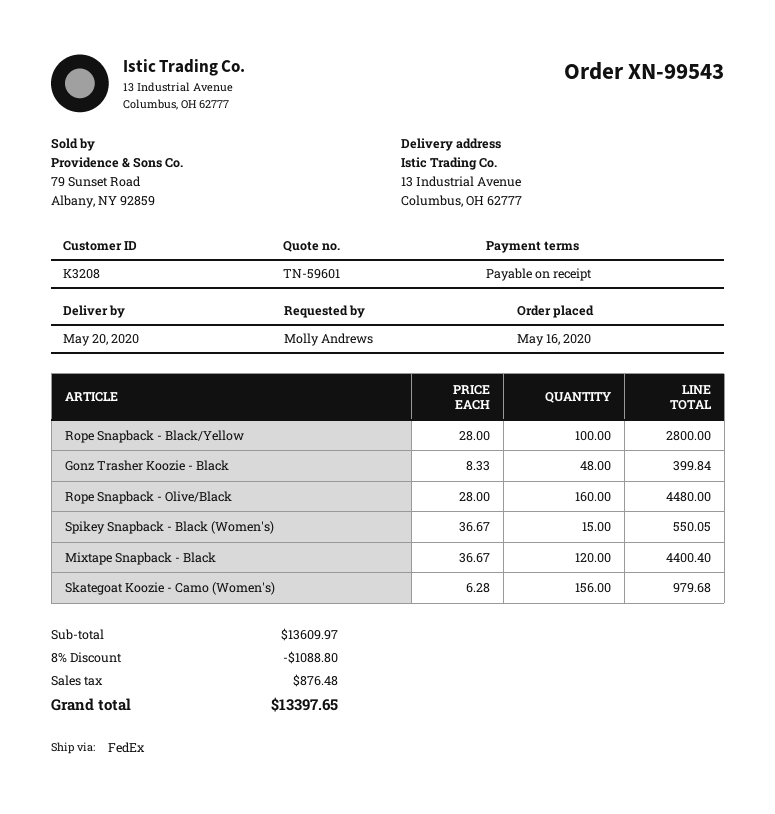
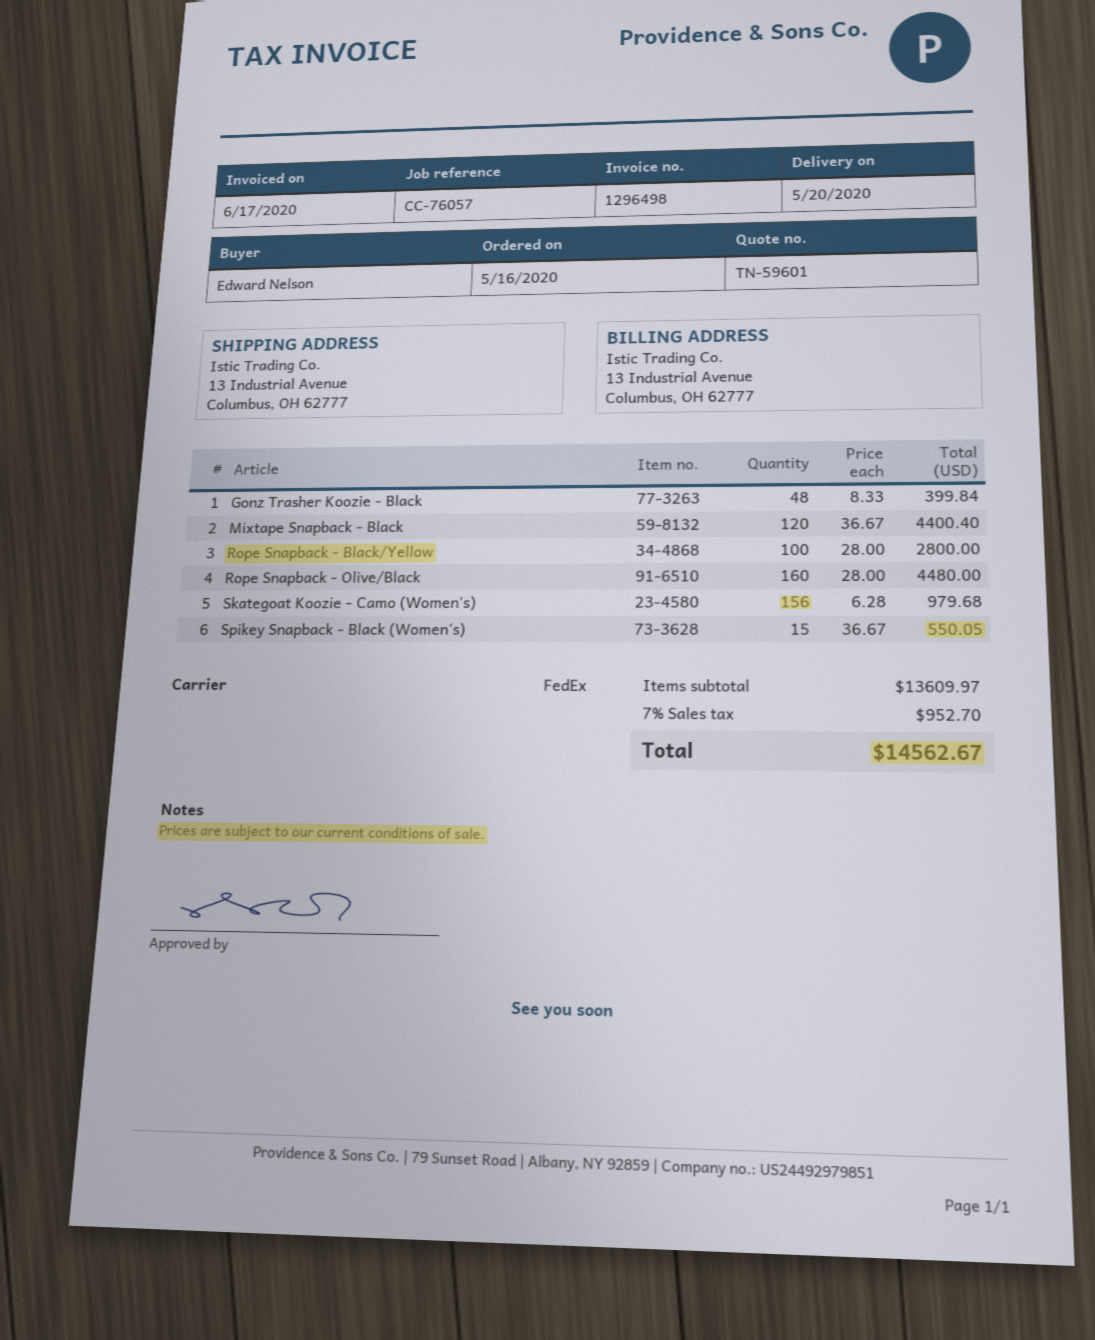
ordered by: Molly Andrews -> Edward Nelson
discount: 8% = 1088.80 -> none
tax: 876.48 -> 952.70
total: 13397.65 -> 14562.67

